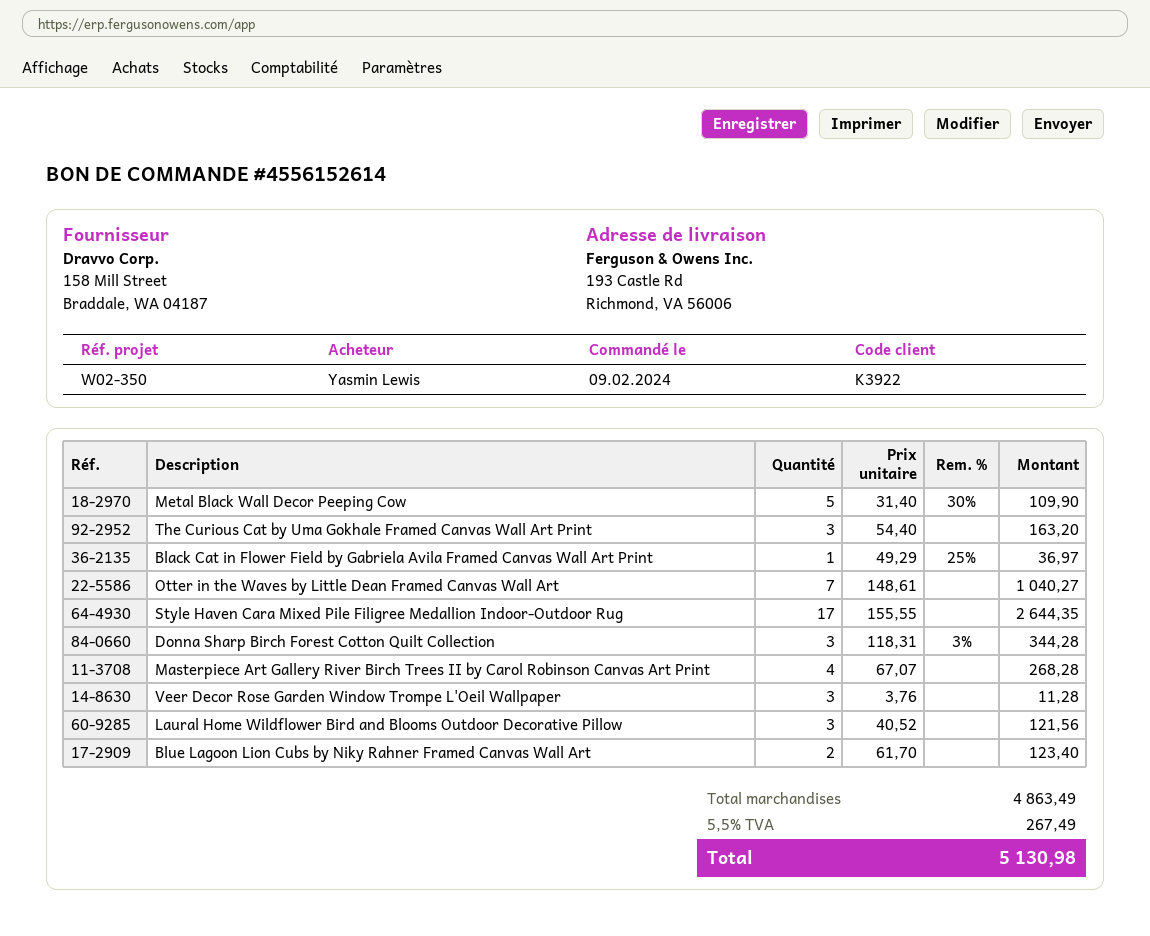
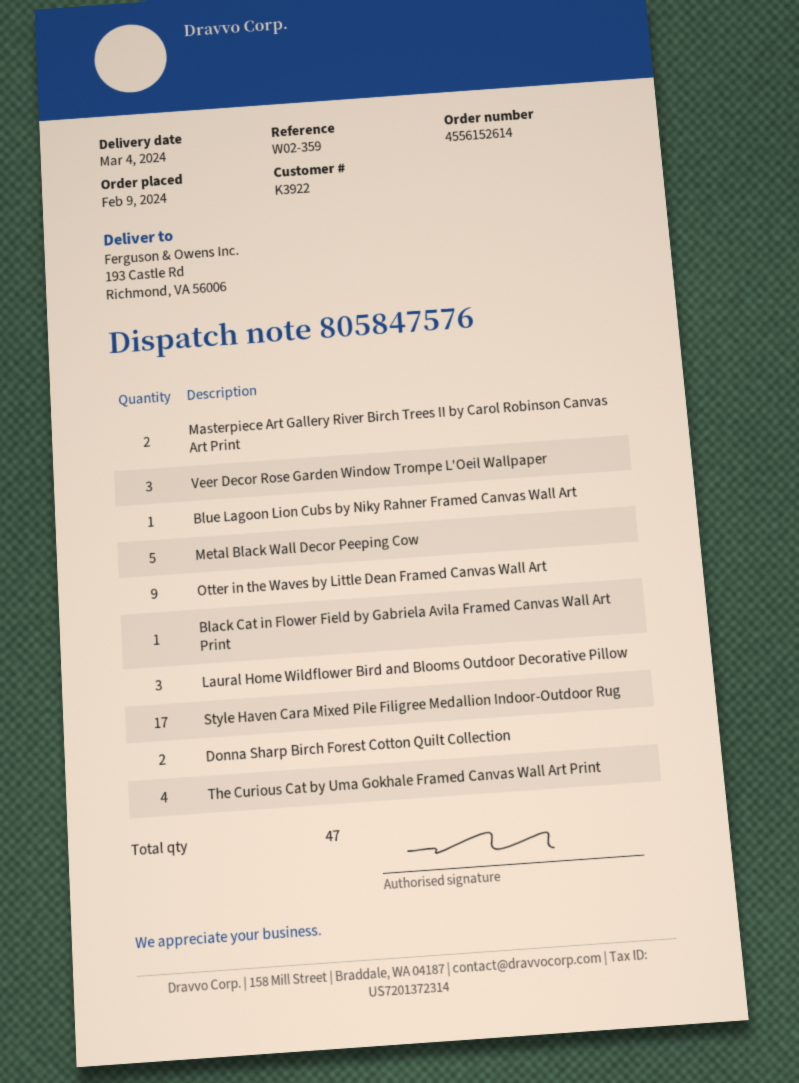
reference: W02-350 -> W02-359
The Curious Cat by Uma Gokhale Framed Canvas Wall Art Print: 3 -> 4
Otter in the Waves by Little Dean Framed Canvas Wall Art: 7 -> 9
Donna Sharp Birch Forest Cotton Quilt Collection: 3 -> 2
Masterpiece Art Gallery River Birch Trees II by Carol Robinson Canvas Art Print: 4 -> 2
Blue Lagoon Lion Cubs by Niky Rahner Framed Canvas Wall Art: 2 -> 1

